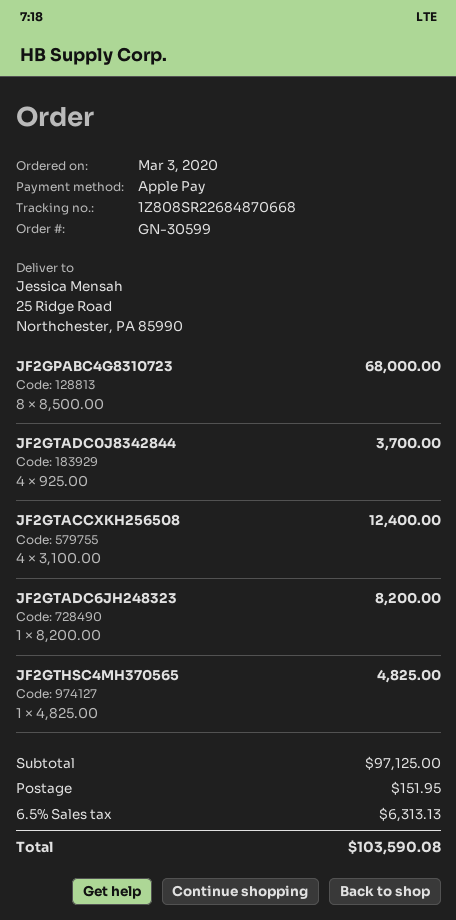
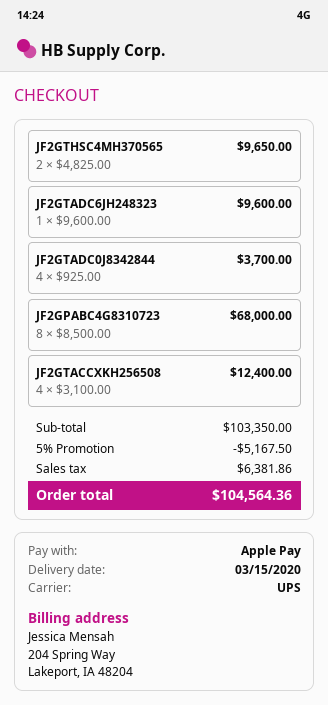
JF2GTADC6JH248323: 1 x 8200.00 = 8200.00 -> 1 x 9600.00 = 9600.00
JF2GTHSC4MH370565: 1 x 4825.00 = 4825.00 -> 2 x 4825.00 = 9650.00
subtotal: 97125.00 -> 103350.00
discount: none -> 5% = 5167.50
shipping: 151.95 -> none
tax: 6313.13 -> 6381.86
total: 103590.08 -> 104564.36

